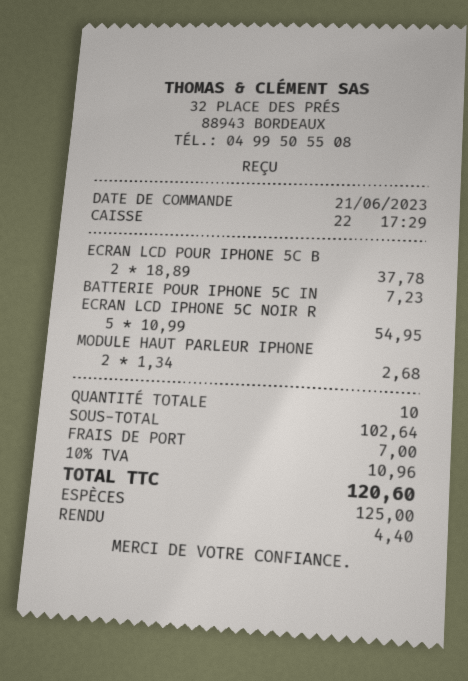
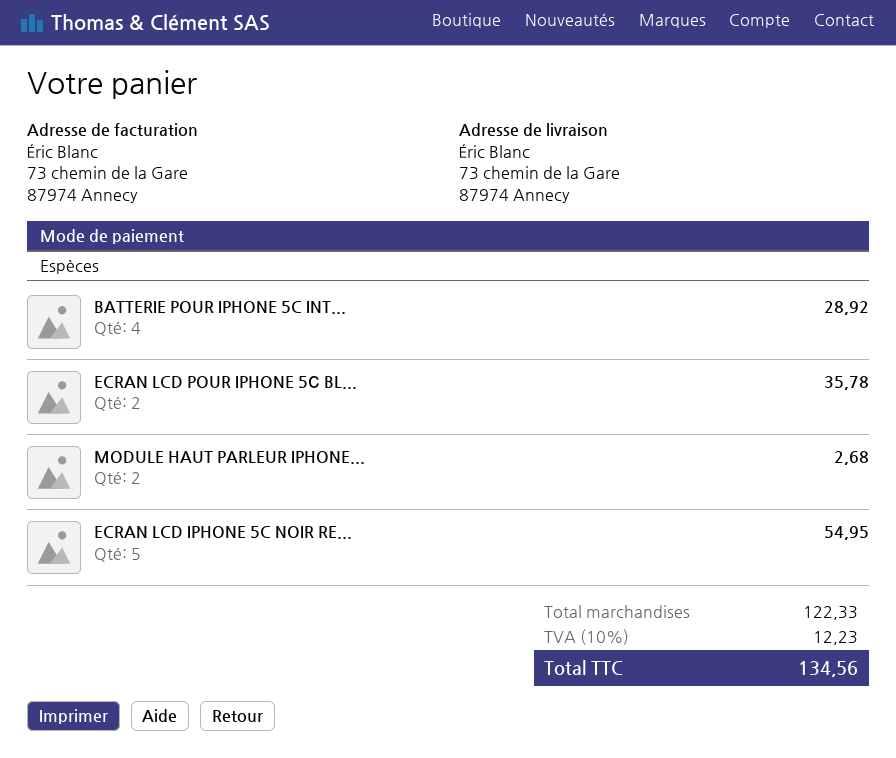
ECRAN LCD POUR IPHONE 5С B: 2 for 37.78 -> 2 for 35.78
BATTERIE POUR IPHONE 5C IN: 1 for 7.23 -> 4 for 28.92
subtotal: 102.64 -> 122.33
shipping: 7.00 -> none
tax: 10% = 10.96 -> 10% = 12.23
total: 120.60 -> 134.56

